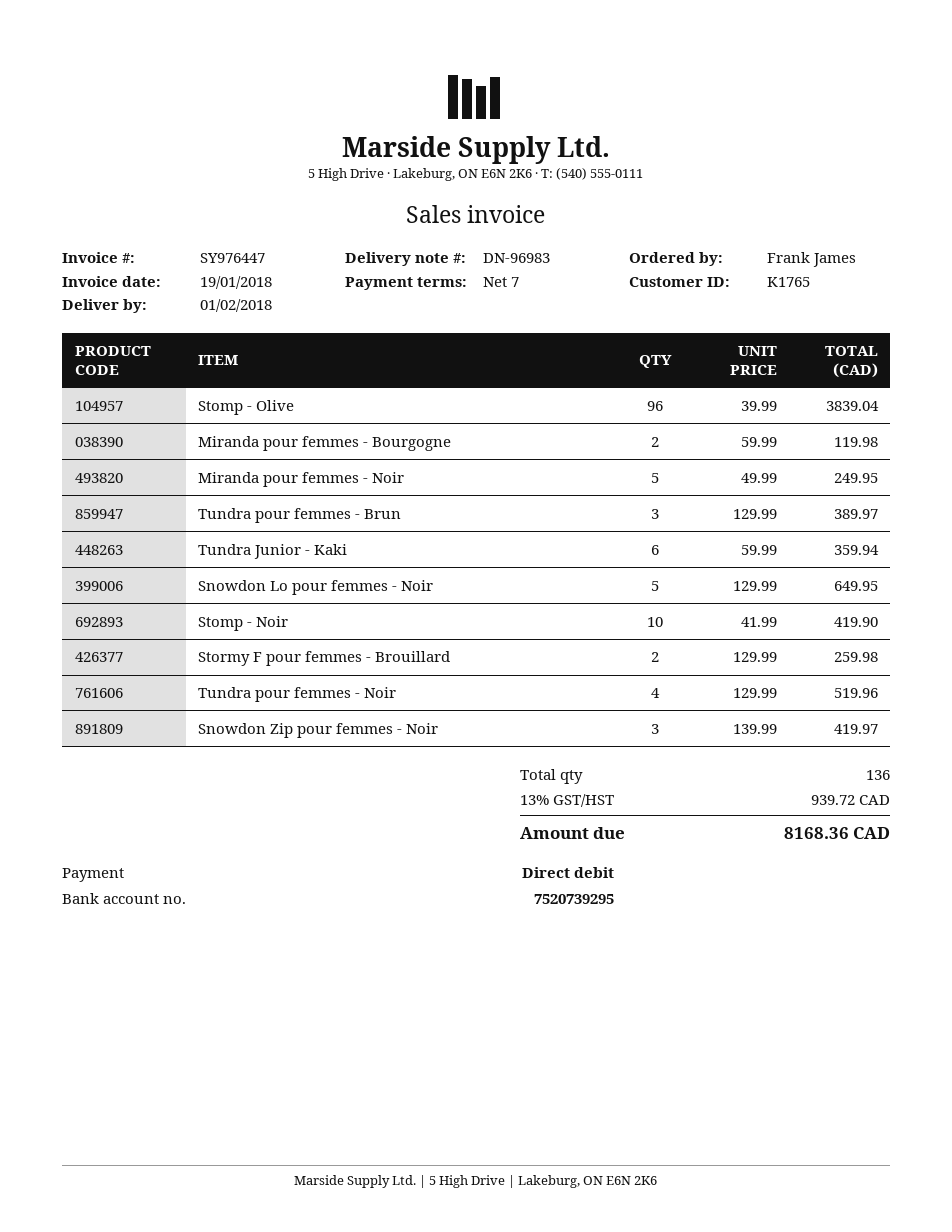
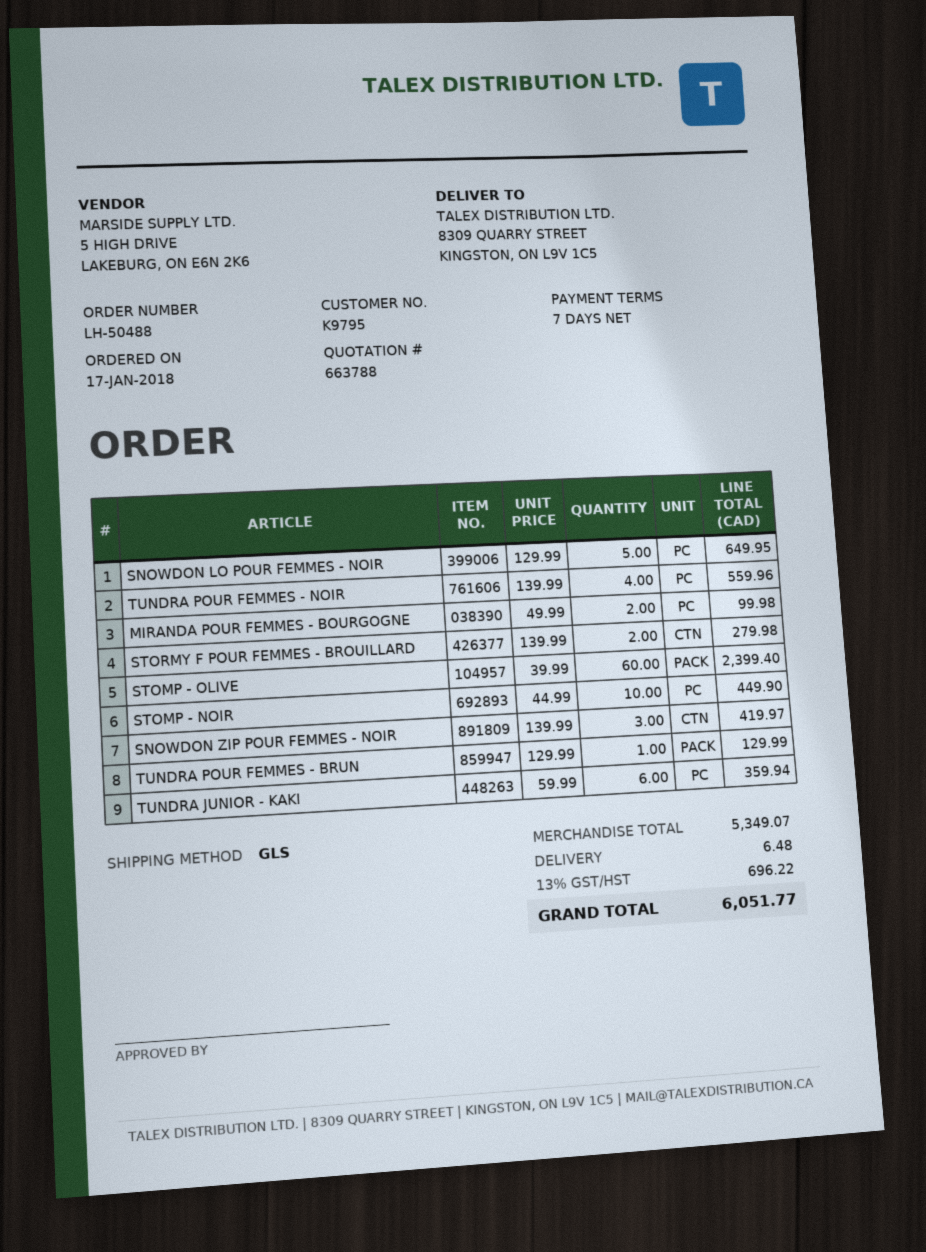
customer number: K1765 -> K9795
Stomp - Olive: 96 x 39.99 = 3839.04 -> 60 x 39.99 = 2399.40
Miranda pour femmes - Bourgogne: 2 x 59.99 = 119.98 -> 2 x 49.99 = 99.98
Miranda pour femmes - Noir: 5 x 49.99 = 249.95 -> none
Tundra pour femmes - Brun: 3 x 129.99 = 389.97 -> 1 x 129.99 = 129.99
Stomp - Noir: 10 x 41.99 = 419.90 -> 10 x 44.99 = 449.90
Stormy F pour femmes - Brouillard: 2 x 129.99 = 259.98 -> 2 x 139.99 = 279.98
Tundra pour femmes - Noir: 4 x 129.99 = 519.96 -> 4 x 139.99 = 559.96
shipping: none -> 6.48
tax: 13% = 939.72 -> 13% = 696.22
total: 8168.36 -> 6051.77

